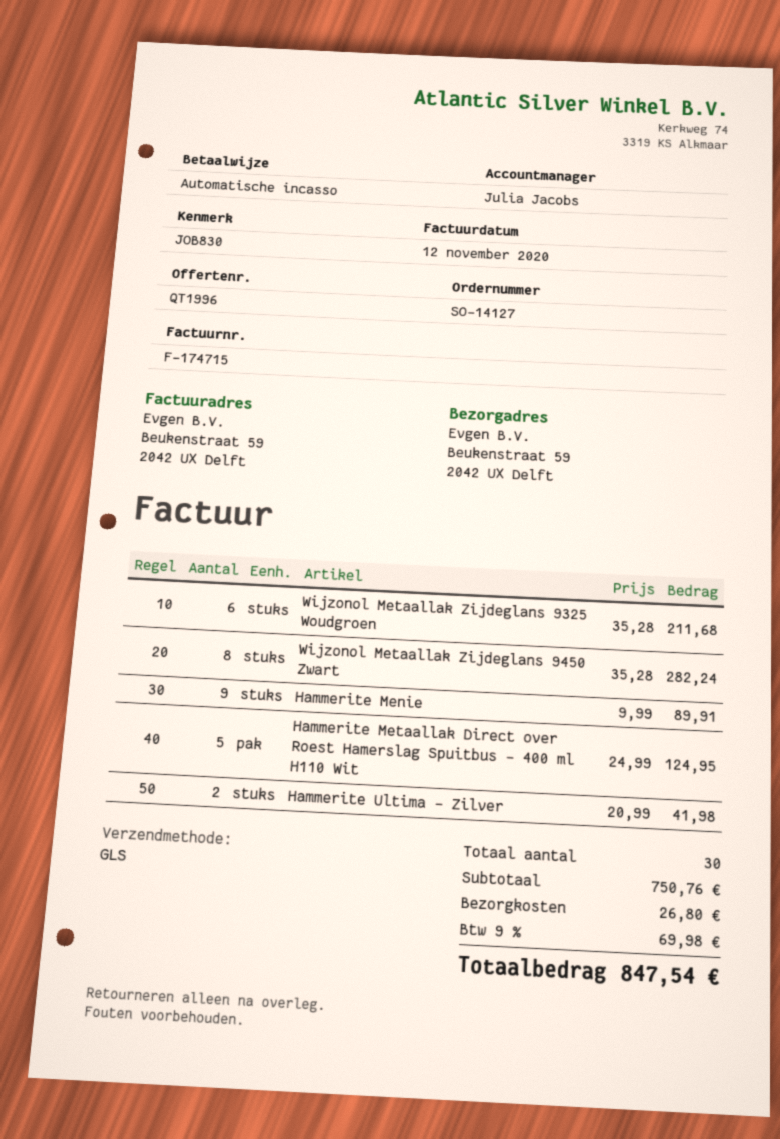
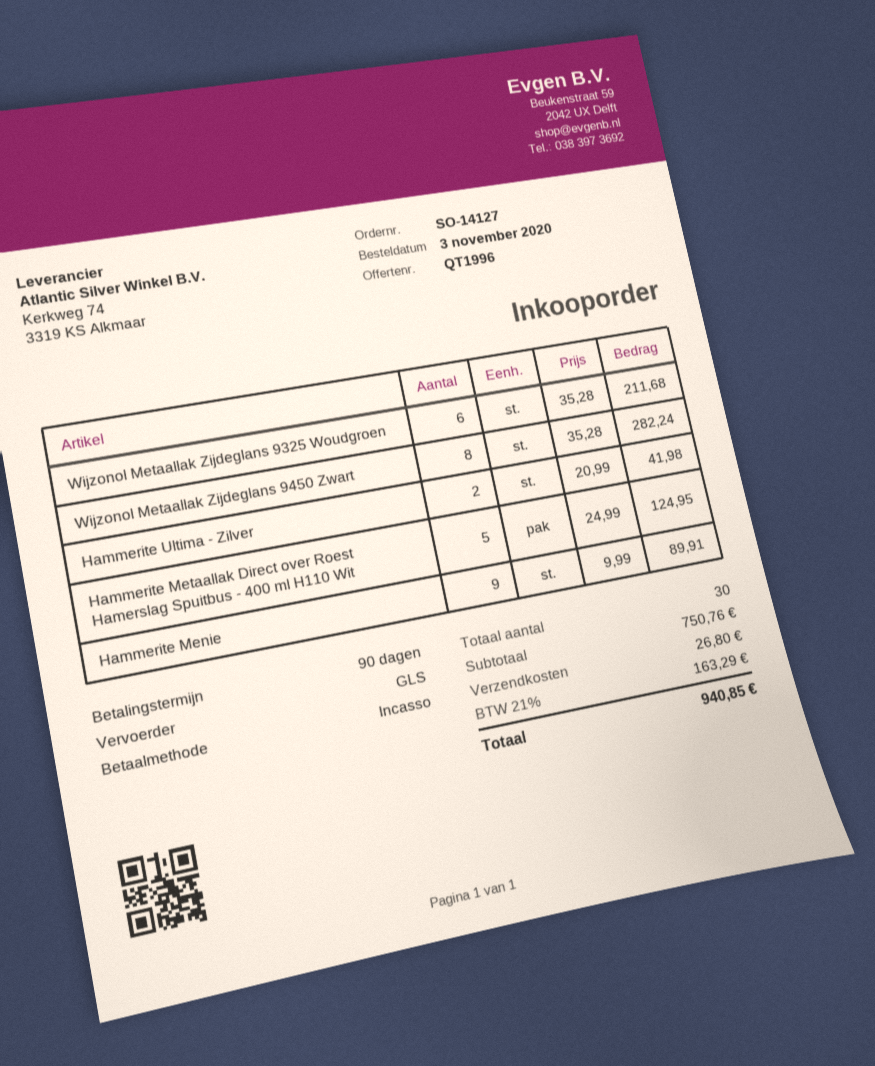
tax: 9% = 69.98 -> 21% = 163.29
total: 847.54 -> 940.85

